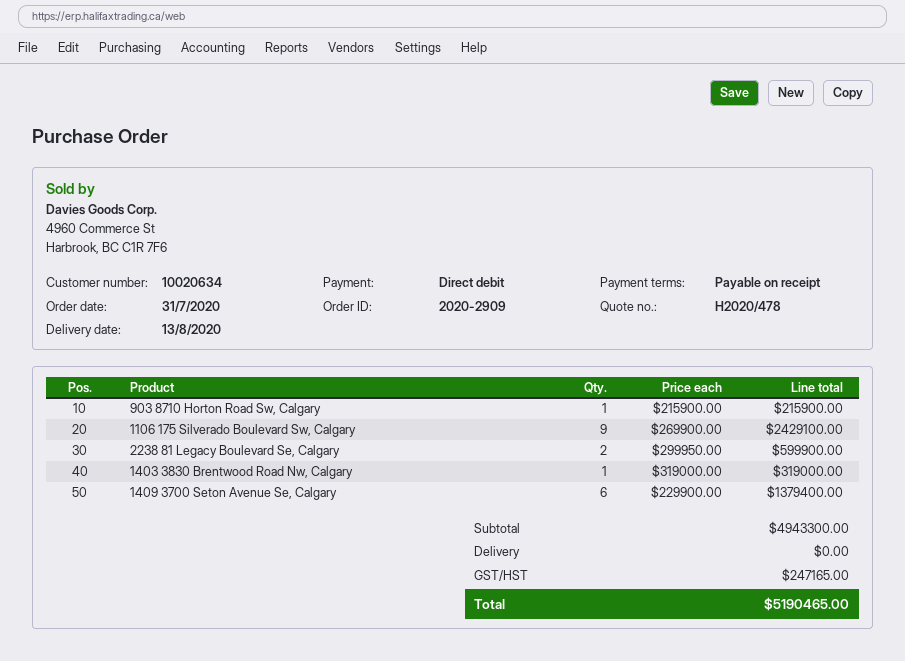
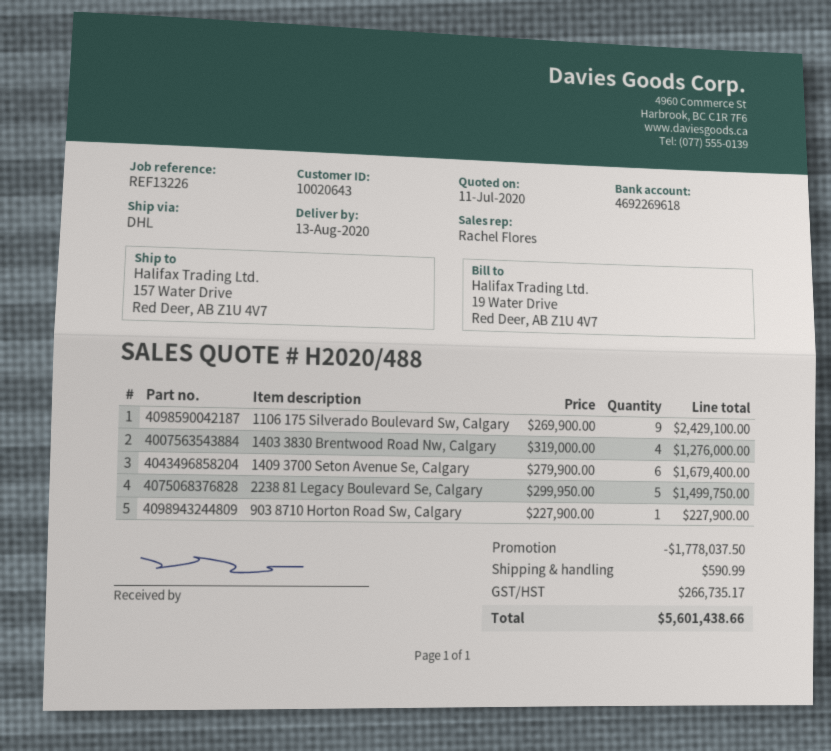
quote number: H2020/478 -> H2020/488
customer number: 10020634 -> 10020643
903 8710 Horton Road Sw, Calgary: 1 x 215900.00 = 215900.00 -> 1 x 227900.00 = 227900.00
2238 81 Legacy Boulevard Se, Calgary: 2 x 299950.00 = 599900.00 -> 5 x 299950.00 = 1499750.00
1403 3830 Brentwood Road Nw, Calgary: 1 x 319000.00 = 319000.00 -> 4 x 319000.00 = 1276000.00
1409 3700 Seton Avenue Se, Calgary: 6 x 229900.00 = 1379400.00 -> 6 x 279900.00 = 1679400.00
discount: none -> 1778037.50
shipping: 0.00 -> 590.99
tax: 247165.00 -> 266735.17
total: 5190465.00 -> 5601438.66

